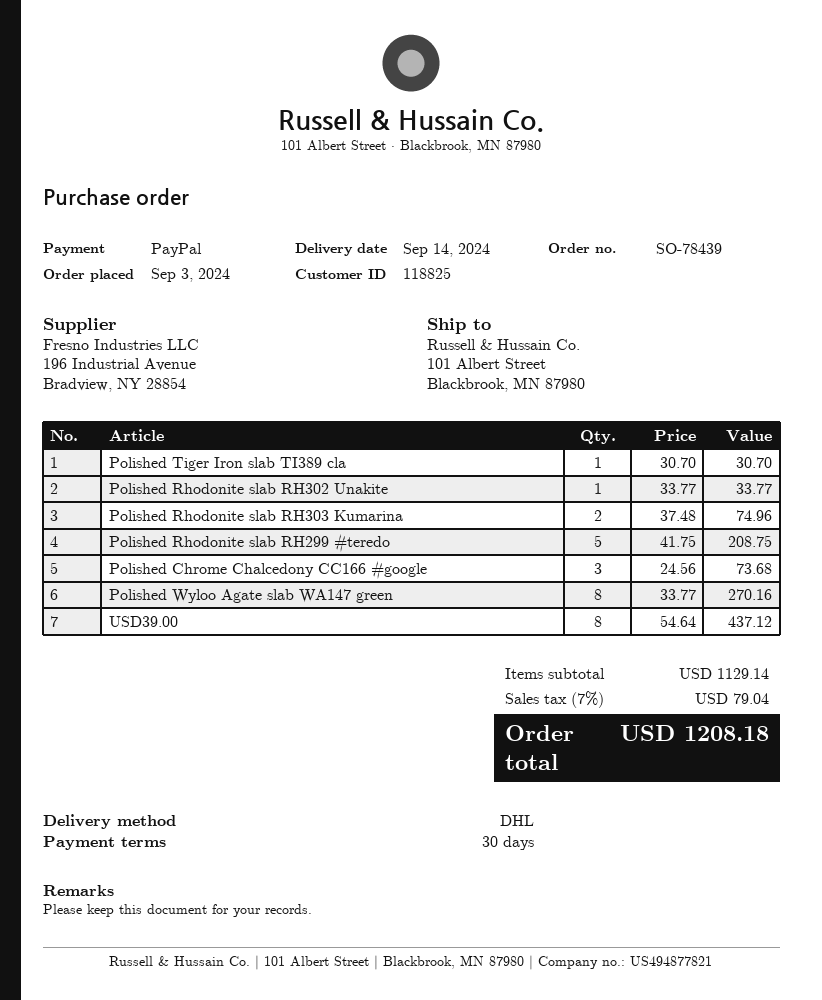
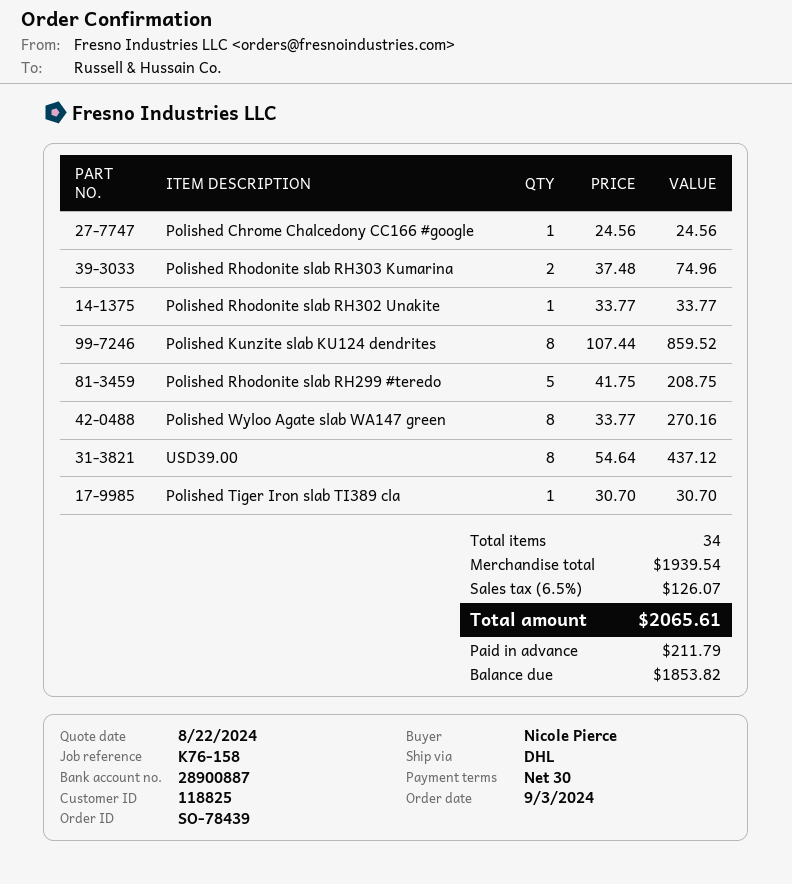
Polished Chrome Chalcedony CC166 #google: 3 x 24.56 = 73.68 -> 1 x 24.56 = 24.56
Polished Kunzite slab KU124 dendrites: none -> 8 x 107.44 = 859.52
subtotal: 1129.14 -> 1939.54
tax: 7% = 79.04 -> 6.5% = 126.07
total: 1208.18 -> 2065.61

